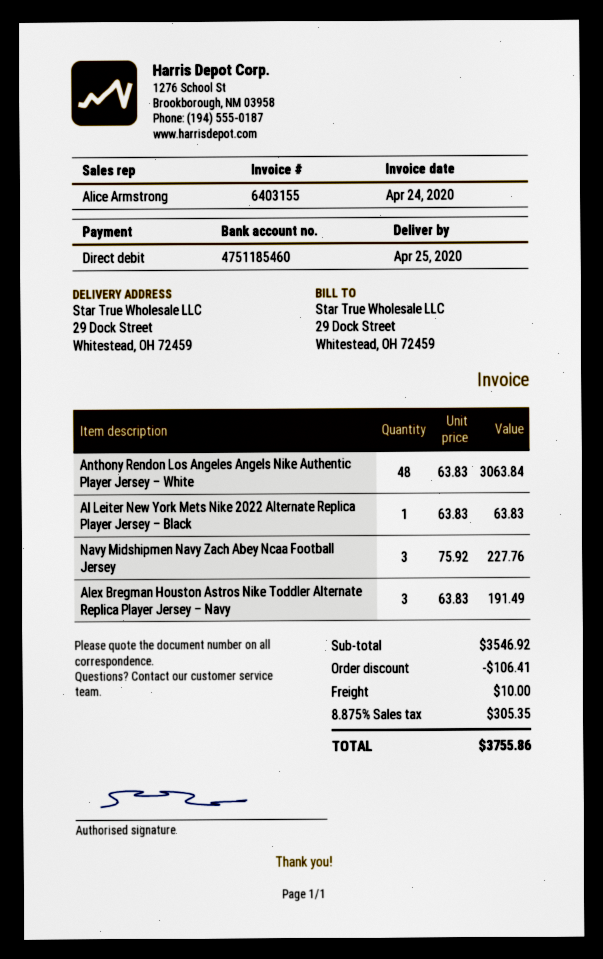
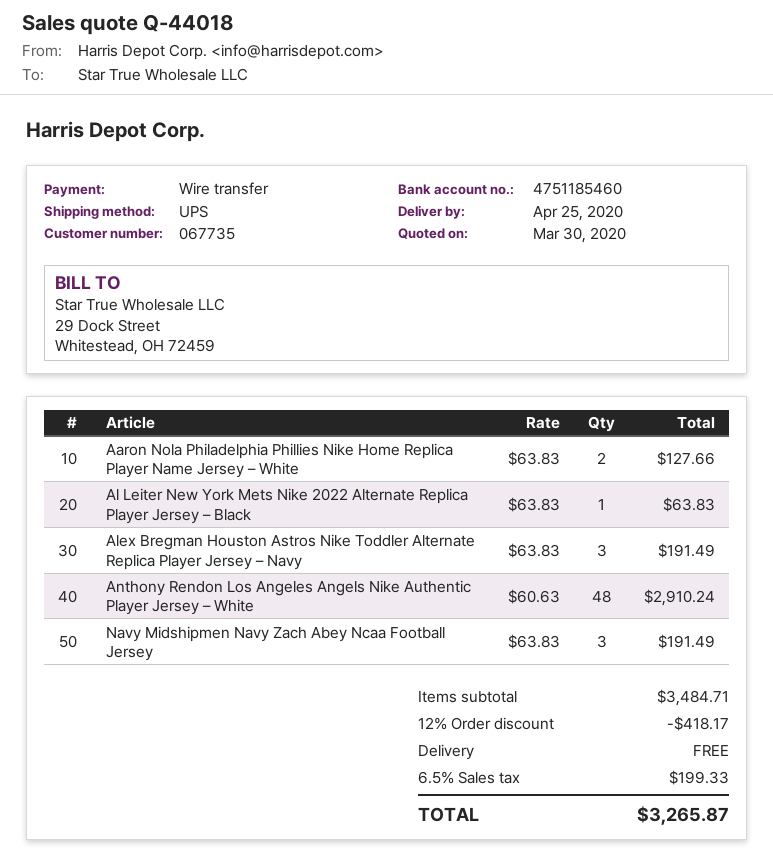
payment method: direct debit -> bank transfer
Anthony Rendon Los Angeles Angels Nike Authentic Player Jersey – White: 48 x 63.83 = 3063.84 -> 48 x 60.63 = 2910.24
Navy Midshipmen Navy Zach Abey Ncaa Football Jersey: 3 x 75.92 = 227.76 -> 3 x 63.83 = 191.49
Aaron Nola Philadelphia Phillies Nike Home Replica Player Name Jersey – White: none -> 2 x 63.83 = 127.66
subtotal: 3546.92 -> 3484.71
discount: 106.41 -> 418.17
shipping: 10.00 -> 0.00
tax: 8.875% = 305.35 -> 6.5% = 199.33
total: 3755.86 -> 3265.87

